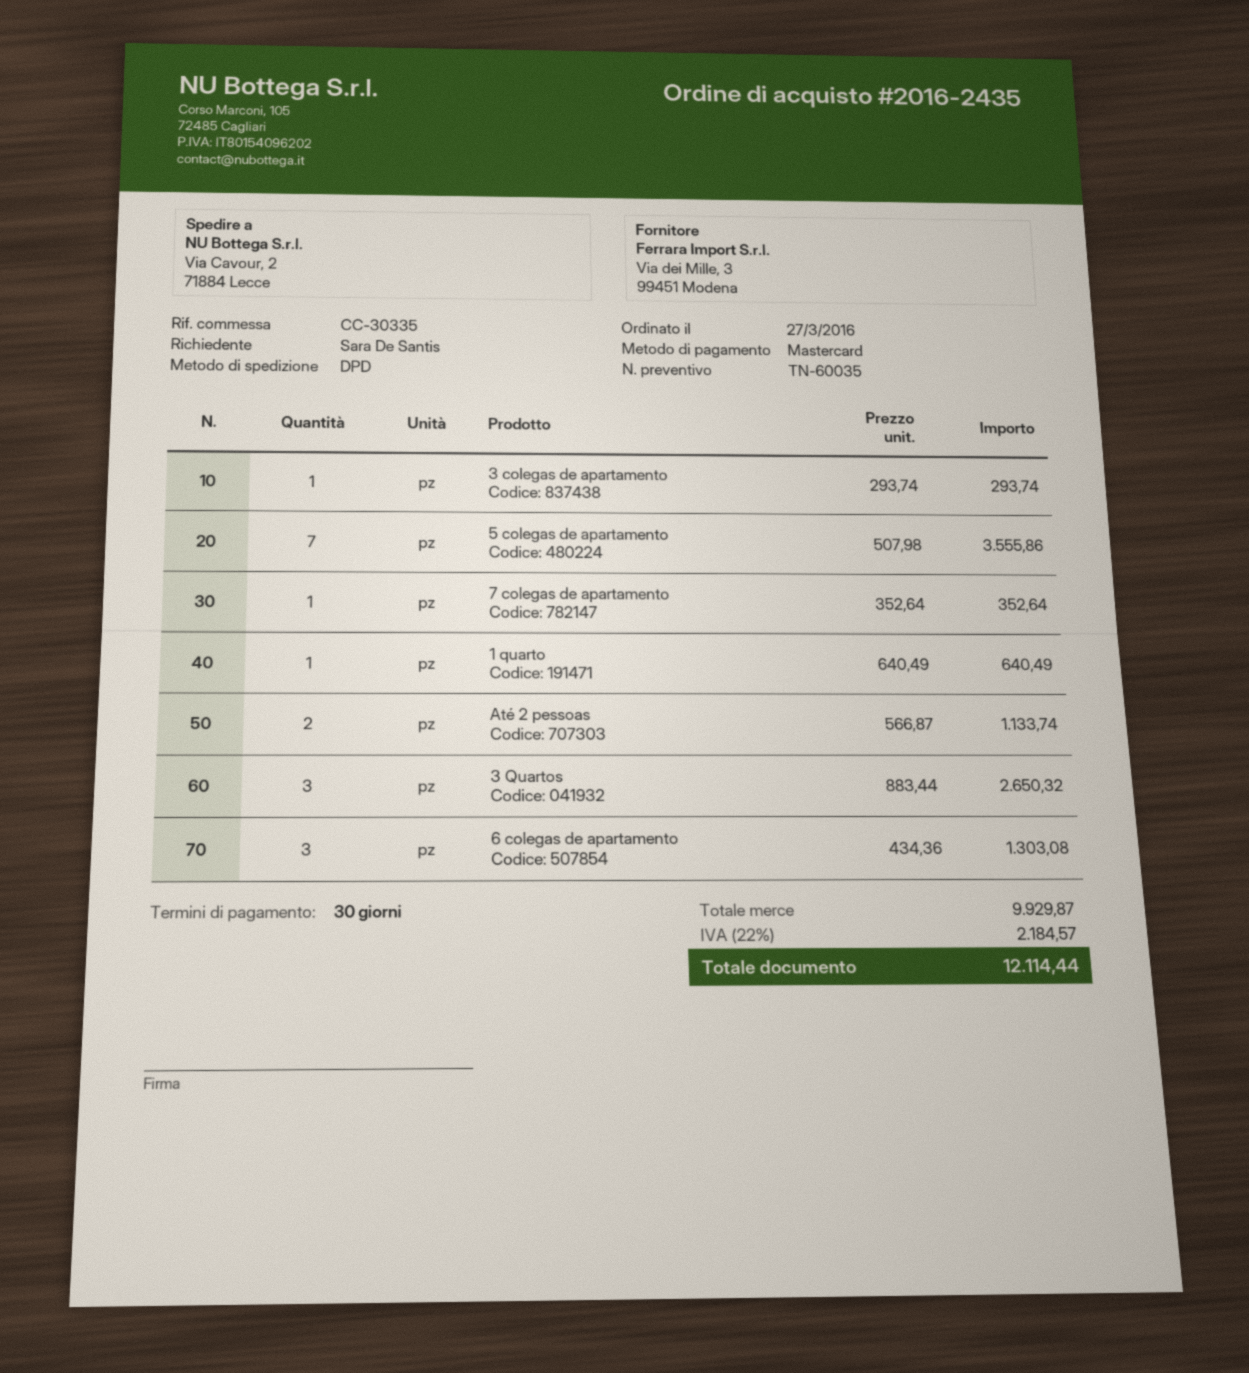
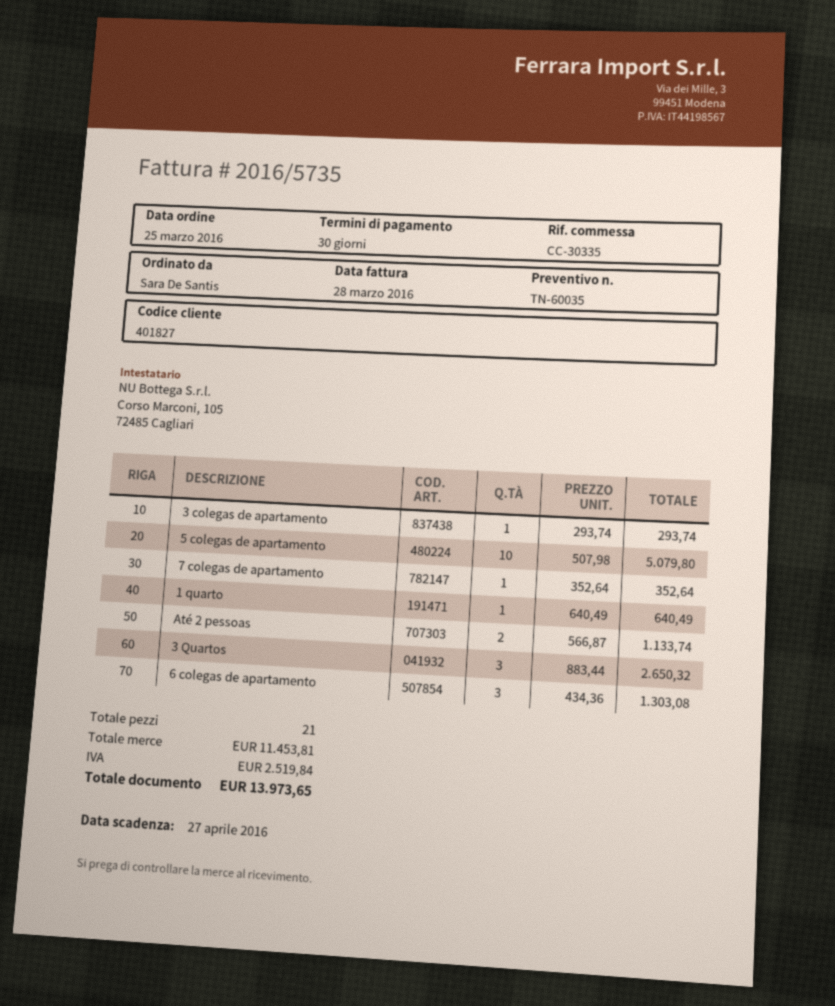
order date: 2016-03-27 -> 2016-03-25
5 colegas de apartamento: 7 x 507.98 = 3555.86 -> 10 x 507.98 = 5079.80
subtotal: 9929.87 -> 11453.81
tax: 2184.57 -> 2519.84
total: 12114.44 -> 13973.65

